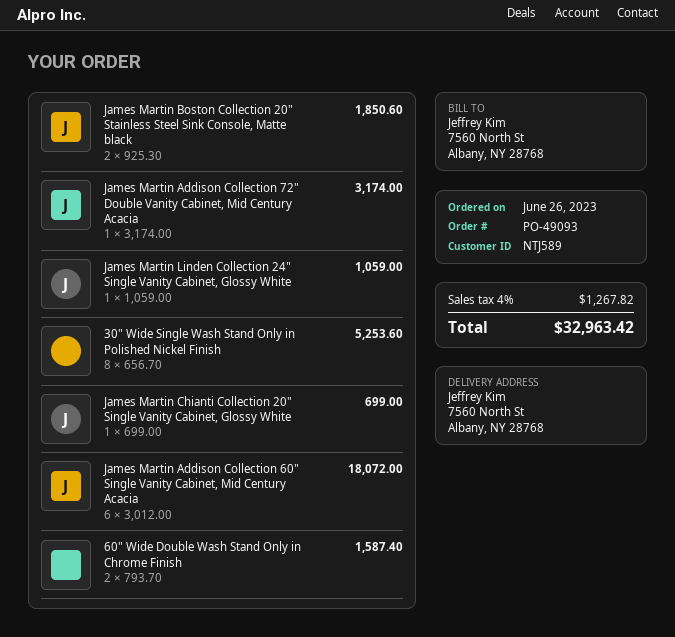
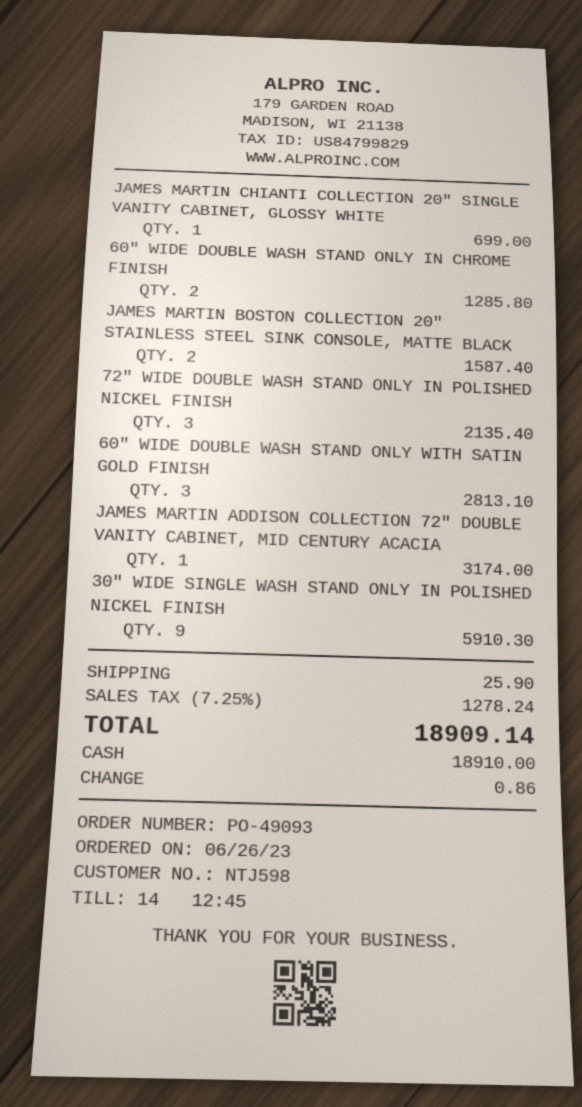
customer number: NTJ589 -> NTJ598
James Martin Boston Collection 20" Stainless Steel Sink Console, Matte black: 2 for 1850.60 -> 2 for 1587.40
James Martin Linden Collection 24" Single Vanity Cabinet, Glossy White: 1 for 1059.00 -> none
30" Wide Single Wash Stand Only in Polished Nickel Finish: 8 for 5253.60 -> 9 for 5910.30
James Martin Addison Collection 60" Single Vanity Cabinet, Mid Century Acacia: 6 for 18072.00 -> none
60" Wide Double Wash Stand Only in Chrome Finish: 2 for 1587.40 -> 2 for 1285.80
72" WIDE DOUBLE WASH STAND ONLY IN POLISHED NICKEL FINISH: none -> 3 for 2135.40
60" WIDE DOUBLE WASH STAND ONLY WITH SATIN GOLD FINISH: none -> 3 for 2813.10
shipping: none -> 25.90
tax: 4% = 1267.82 -> 7.25% = 1278.24
total: 32963.42 -> 18909.14

